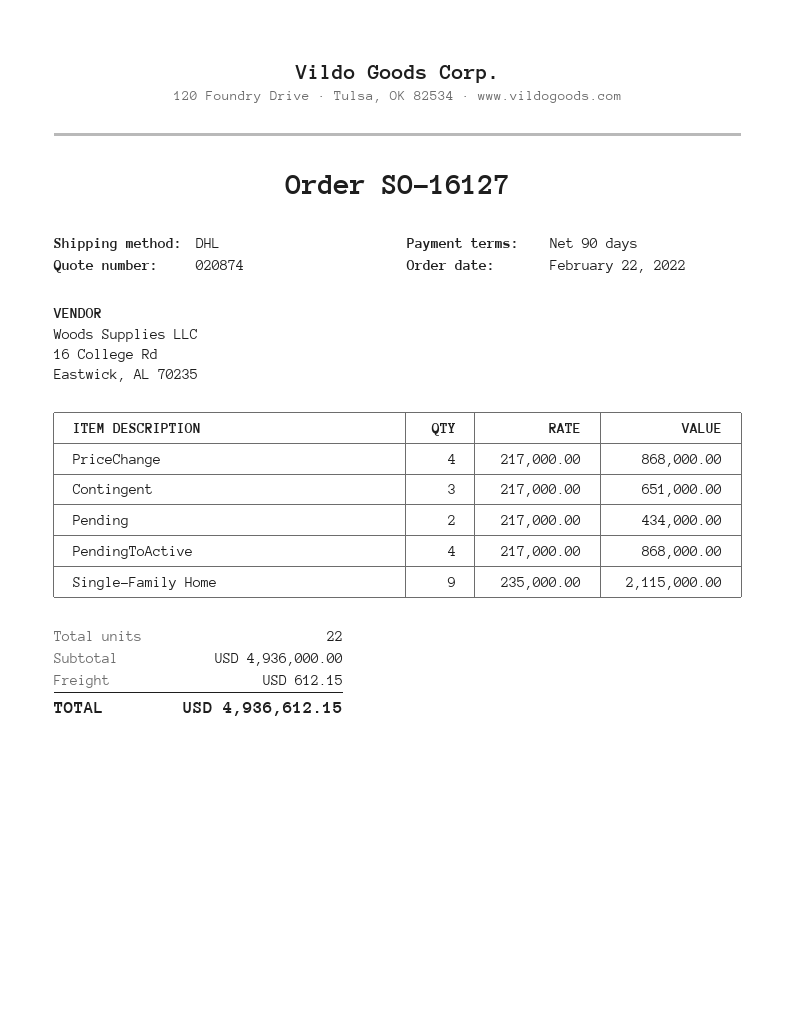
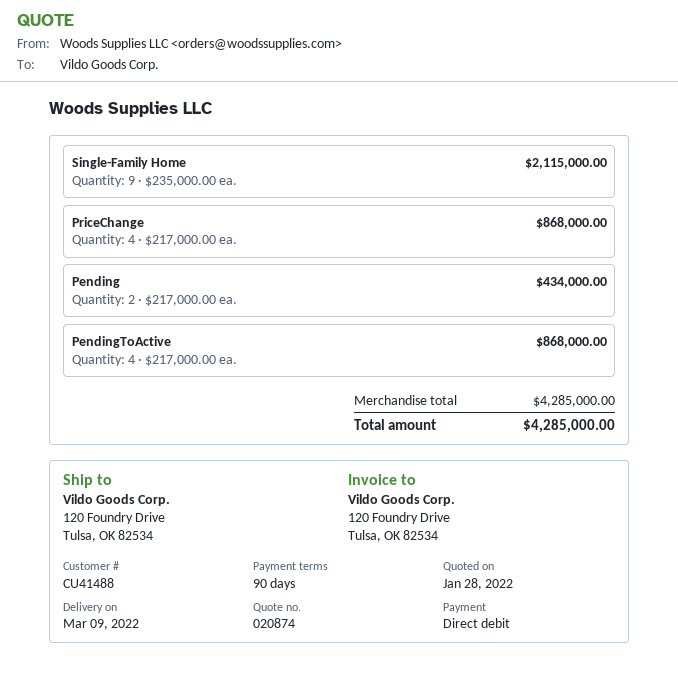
Contingent: 3 x 217000.00 = 651000.00 -> none
subtotal: 4936000.00 -> 4285000.00
shipping: 612.15 -> none
total: 4936612.15 -> 4285000.00

